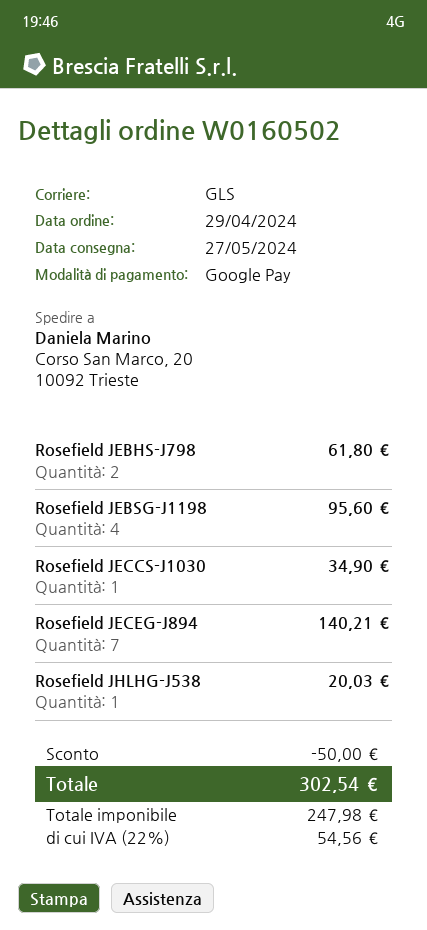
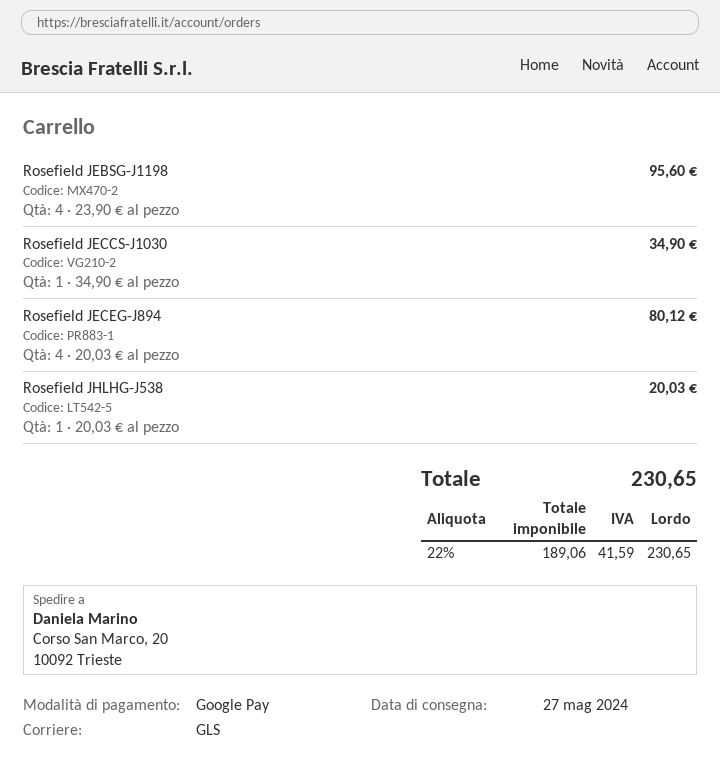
Rosefield JEBHS-J798: 2 for 61.80 -> none
Rosefield JECEG-J894: 7 for 140.21 -> 4 for 80.12
discount: 50.00 -> none
net: 247.98 -> 189.06
tax: 22% = 54.56 -> 22% = 41.59
total: 302.54 -> 230.65

